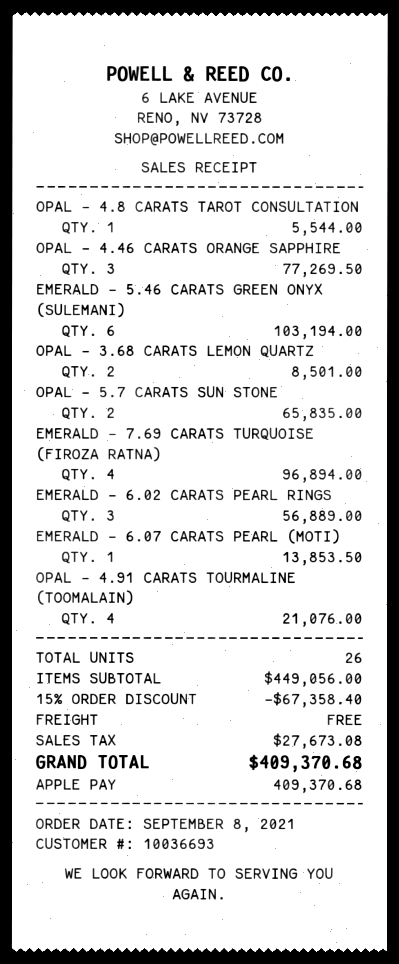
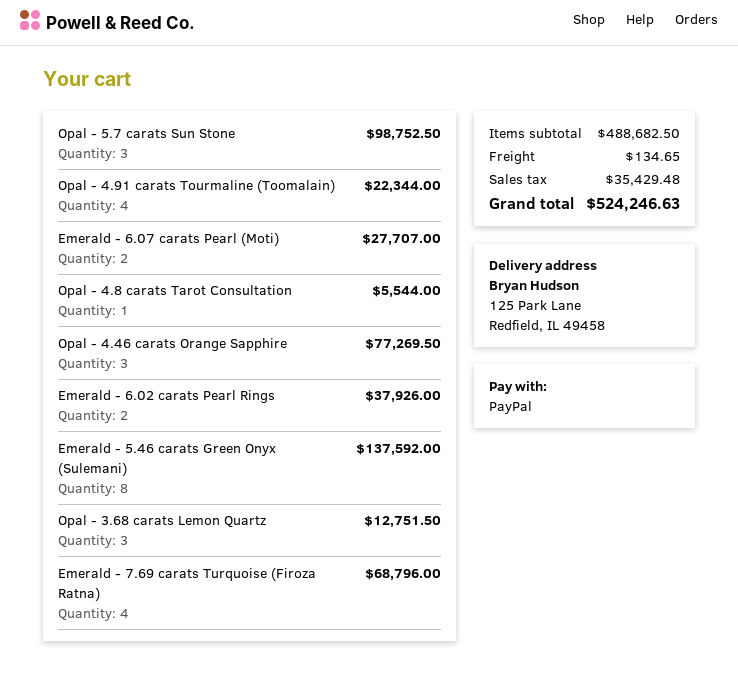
payment method: Apple Pay -> PayPal
EMERALD - 5.46 CARATS GREEN ONYX (SULEMANI): 6 for 103194.00 -> 8 for 137592.00
OPAL - 3.68 CARATS LEMON QUARTZ: 2 for 8501.00 -> 3 for 12751.50
OPAL - 5.7 CARATS SUN STONE: 2 for 65835.00 -> 3 for 98752.50
EMERALD - 7.69 CARATS TURQUOISE (FIROZA RATNA): 4 for 96894.00 -> 4 for 68796.00
EMERALD - 6.02 CARATS PEARL RINGS: 3 for 56889.00 -> 2 for 37926.00
EMERALD - 6.07 CARATS PEARL (MOTI): 1 for 13853.50 -> 2 for 27707.00
OPAL - 4.91 CARATS TOURMALINE (TOOMALAIN): 4 for 21076.00 -> 4 for 22344.00
subtotal: 449056.00 -> 488682.50
discount: 15% = 67358.40 -> none
shipping: 0.00 -> 134.65
tax: 27673.08 -> 35429.48
total: 409370.68 -> 524246.63

